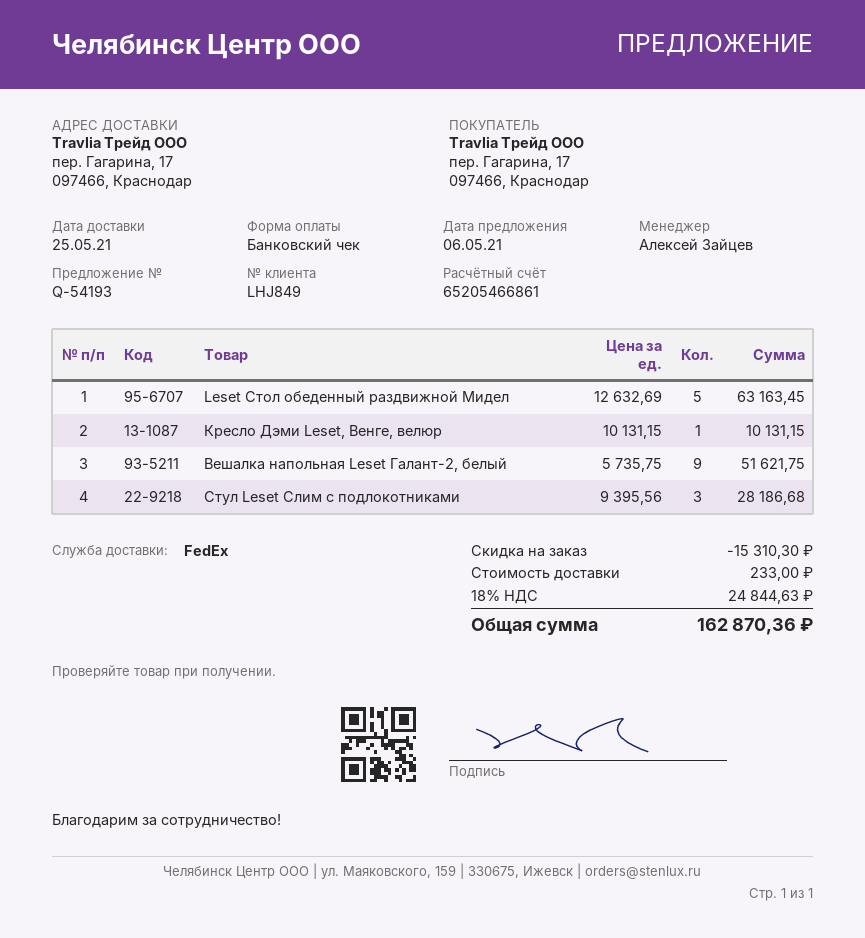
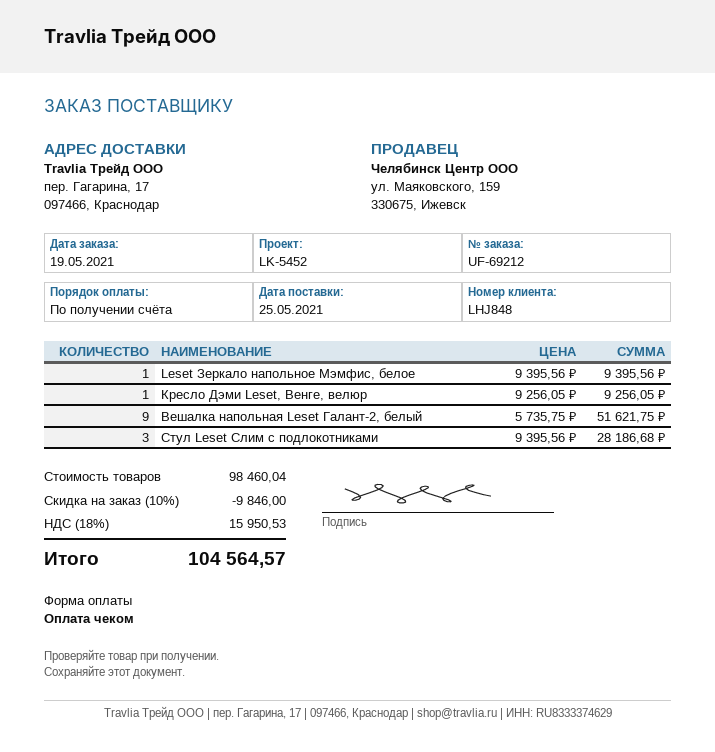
customer number: LHJ849 -> LHJ848
Leset Стол обеденный раздвижной Мидел: 5 x 12632.69 = 63163.45 -> none
Кресло Дэми Leset, Венге, велюр: 1 x 10131.15 = 10131.15 -> 1 x 9256.05 = 9256.05
Leset Зеркало напольное Мэмфис, белое: none -> 1 x 9395.56 = 9395.56
discount: 15310.30 -> 9846.00
shipping: 233.00 -> none
tax: 18% = 24844.63 -> 18% = 15950.53
total: 162870.36 -> 104564.57

